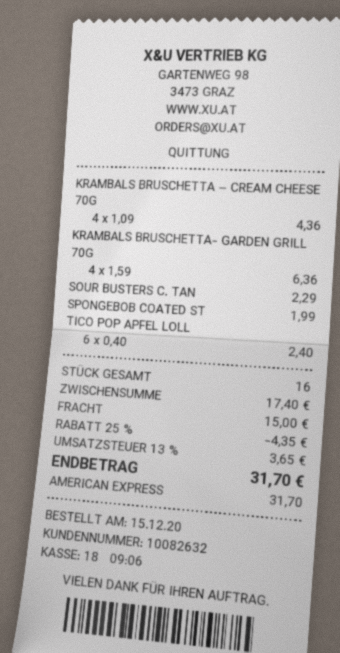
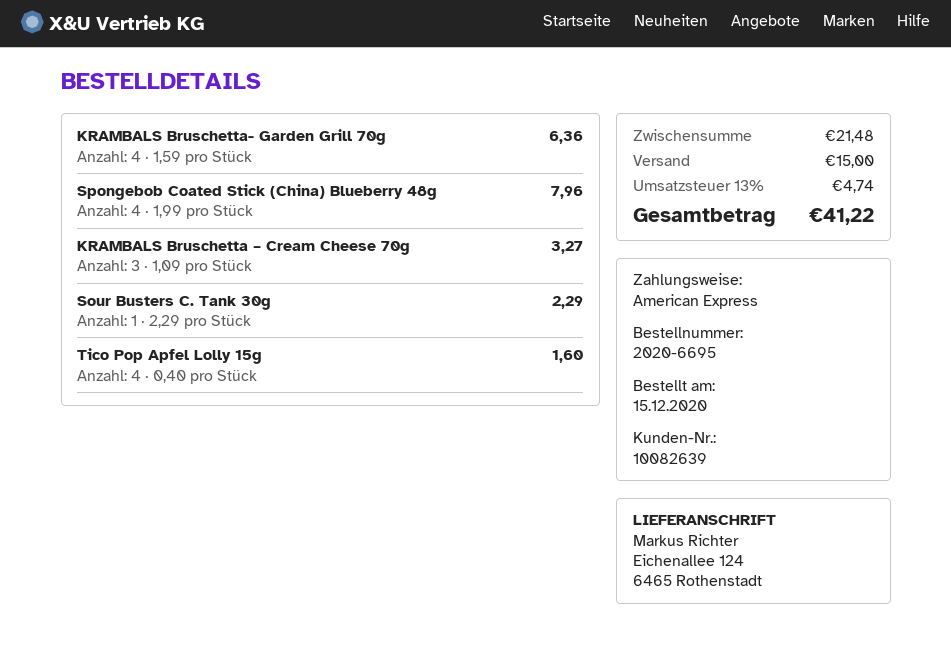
customer number: 10082632 -> 10082639
KRAMBALS BRUSCHETTA – CREAM CHEESE 70G: 4 x 1.09 = 4.36 -> 3 x 1.09 = 3.27
SPONGEBOB COATED ST: 1 x 1.99 = 1.99 -> 4 x 1.99 = 7.96
TICO POP APFEL LOLL: 6 x 0.40 = 2.40 -> 4 x 0.40 = 1.60
subtotal: 17.40 -> 21.48
discount: 25% = 4.35 -> none
tax: 13% = 3.65 -> 13% = 4.74
total: 31.70 -> 41.22

